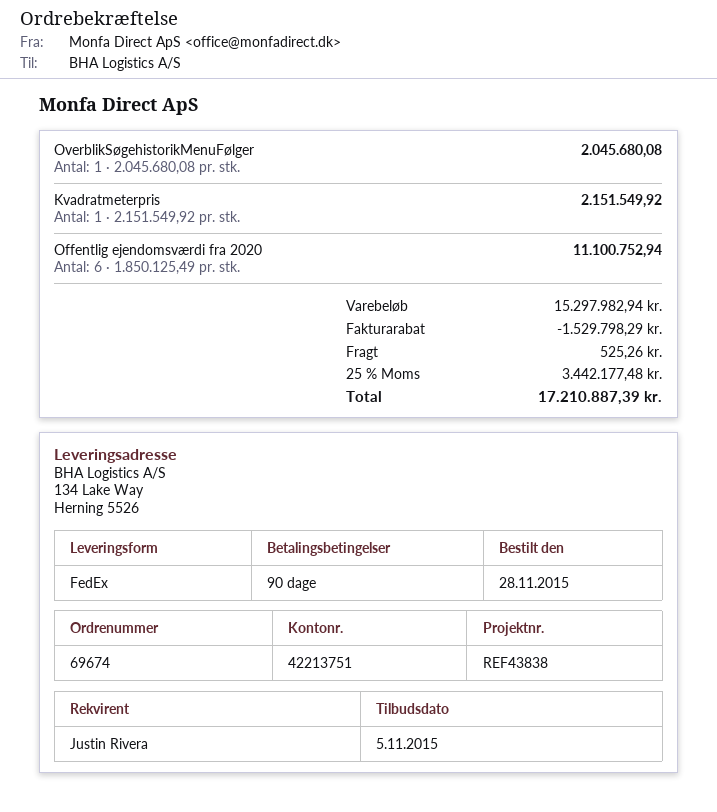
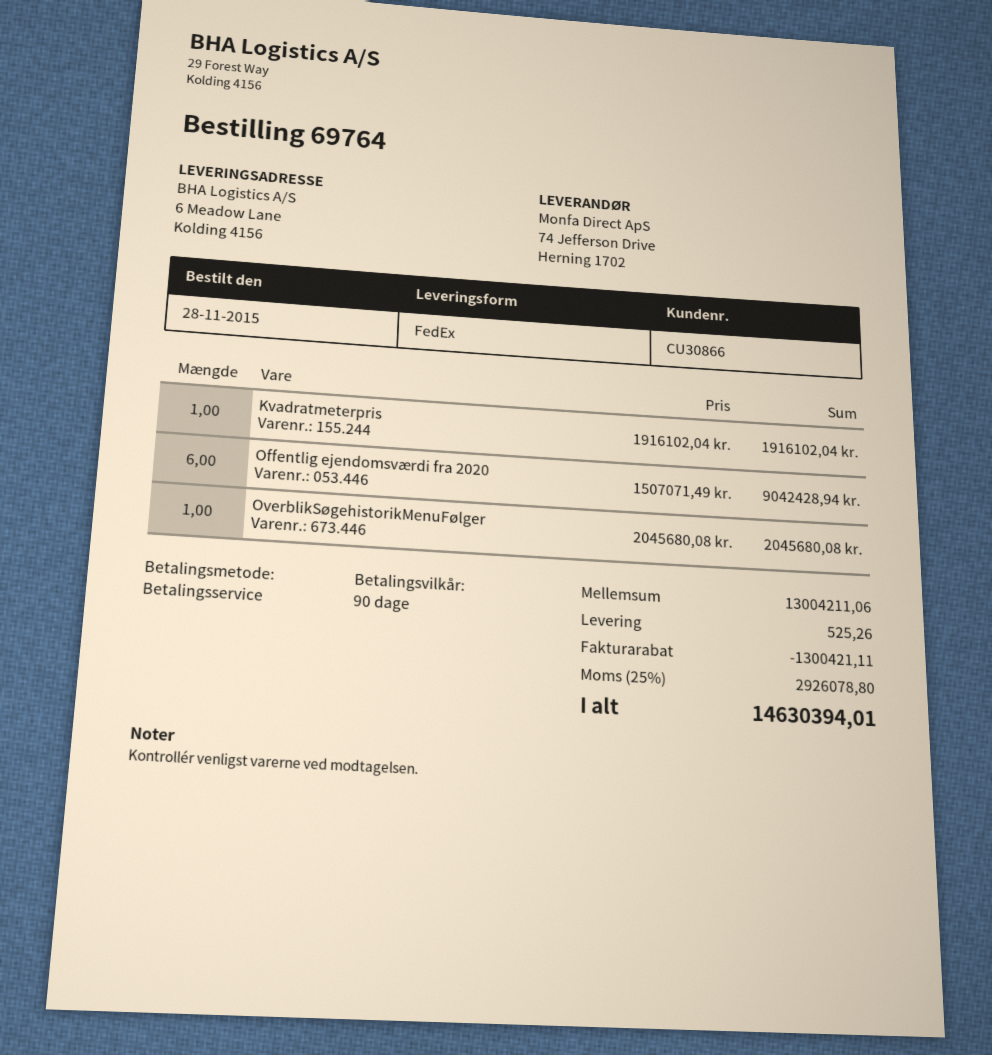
order number: 69674 -> 69764
ship to: 134 Lake Way, Herning 5526 -> 6 Meadow Lane, Kolding 4156
Kvadratmeterpris: 1 x 2151549.92 = 2151549.92 -> 1 x 1916102.04 = 1916102.04
Offentlig ejendomsværdi fra 2020: 6 x 1850125.49 = 11100752.94 -> 6 x 1507071.49 = 9042428.94
subtotal: 15297982.94 -> 13004211.06
discount: 1529798.29 -> 1300421.11
tax: 25% = 3442177.48 -> 25% = 2926078.80
total: 17210887.39 -> 14630394.01

